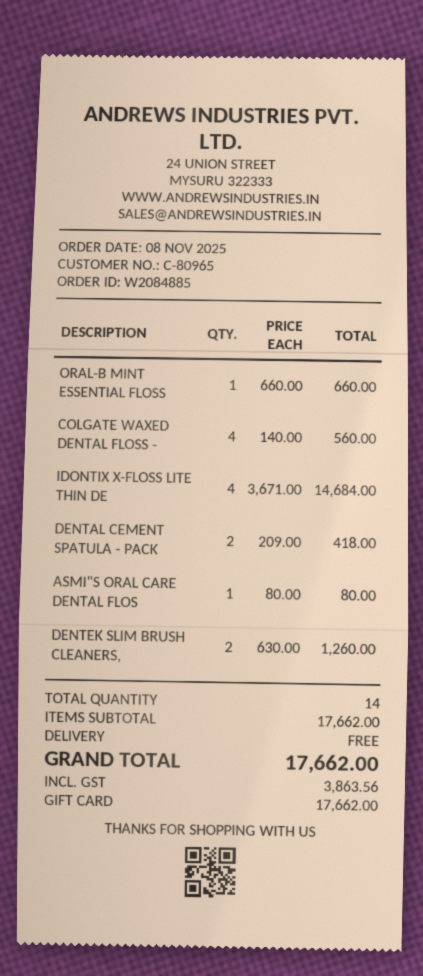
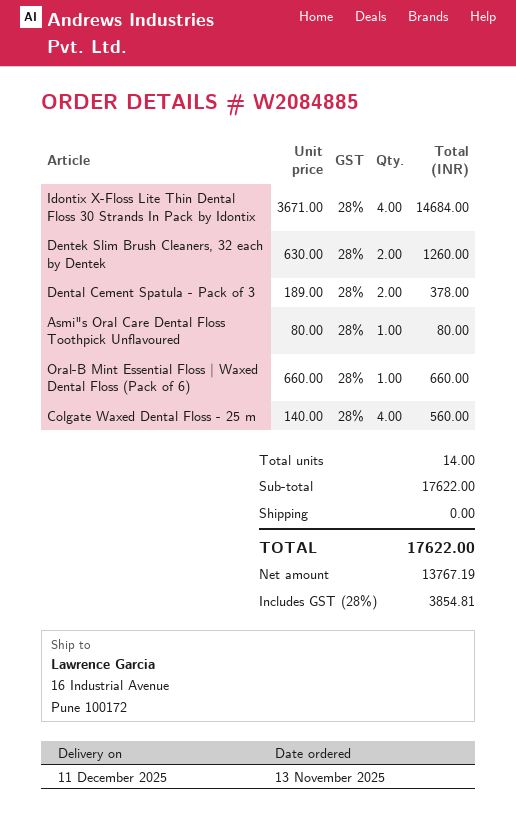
order date: 2025-11-08 -> 2025-11-13
DENTAL CEMENT SPATULA - PACK: 2 x 209.00 = 418.00 -> 2 x 189.00 = 378.00
subtotal: 17662.00 -> 17622.00
tax: 3863.56 -> 3854.81
total: 17662.00 -> 17622.00

